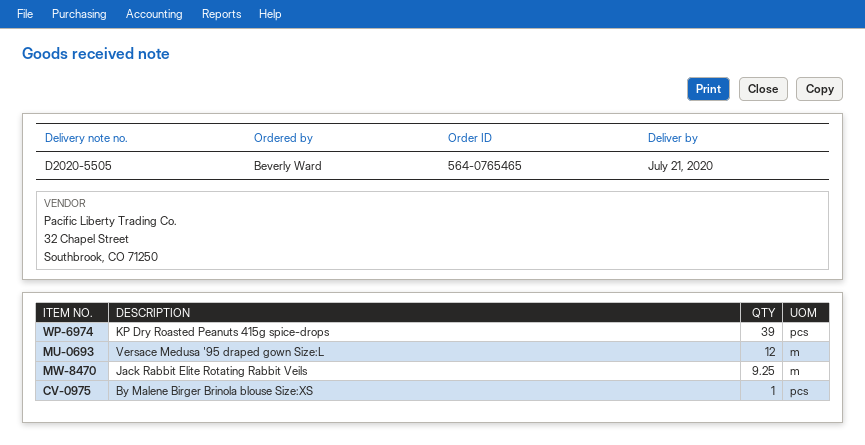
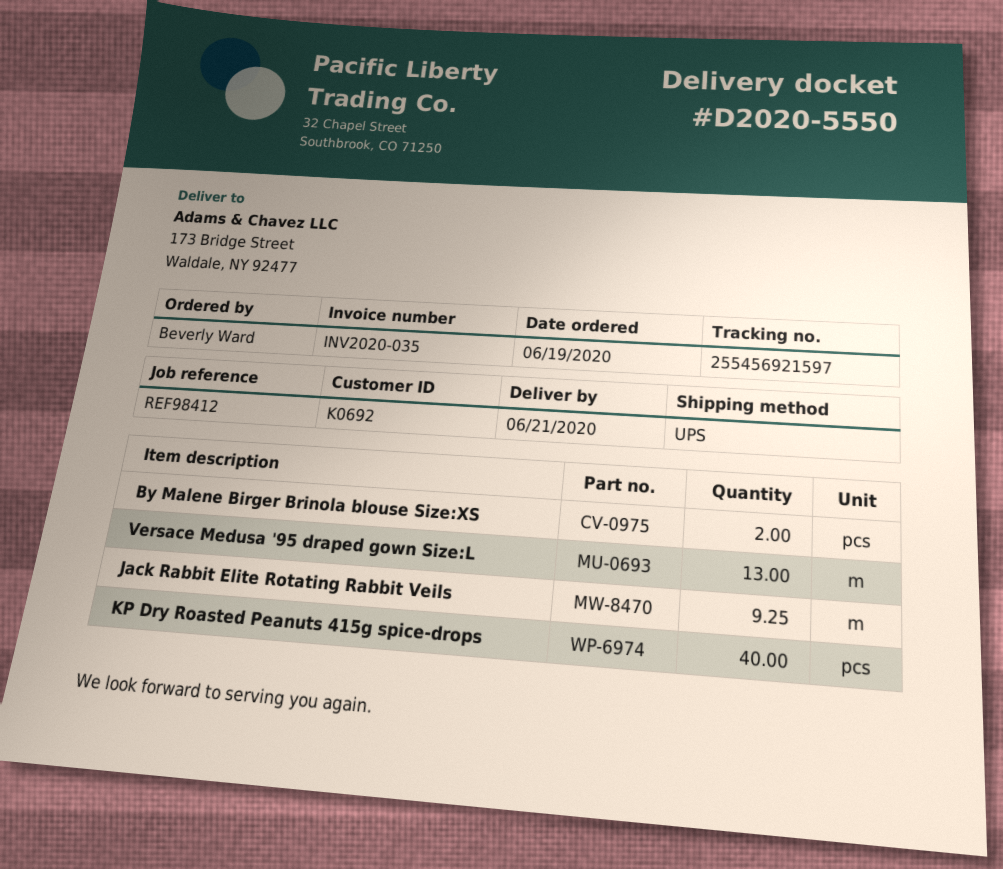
delivery note number: D2020-5505 -> D2020-5550
delivery date: 2020-07-21 -> 2020-06-21
KP Dry Roasted Peanuts 415g spice-drops: 39 -> 40
Versace Medusa '95 draped gown Size:L: 12 -> 13
By Malene Birger Brinola blouse Size:XS: 1 -> 2

